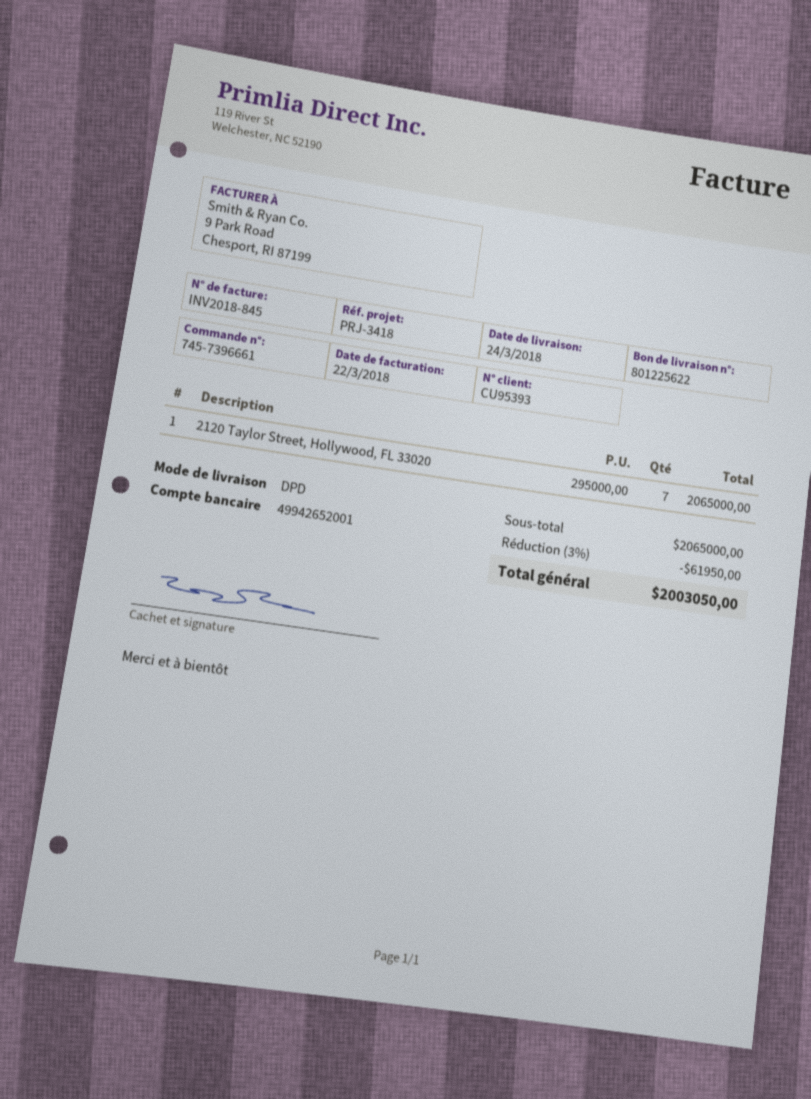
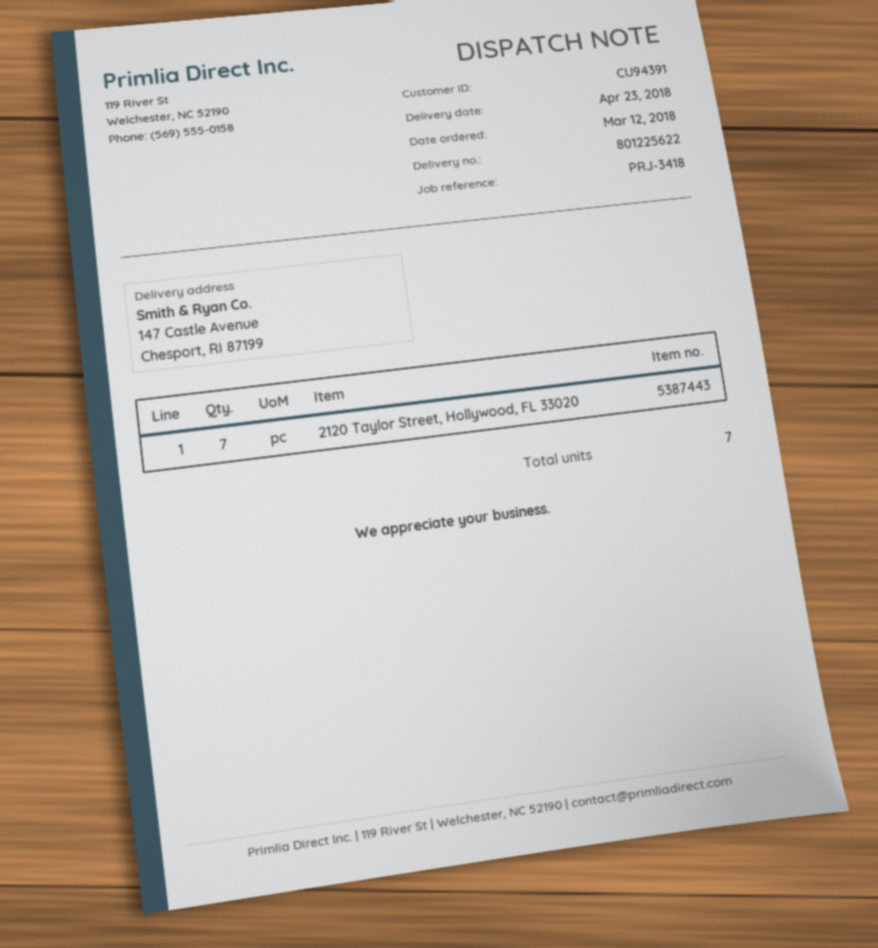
delivery date: 2018-03-24 -> 2018-04-23
customer number: CU95393 -> CU94391

